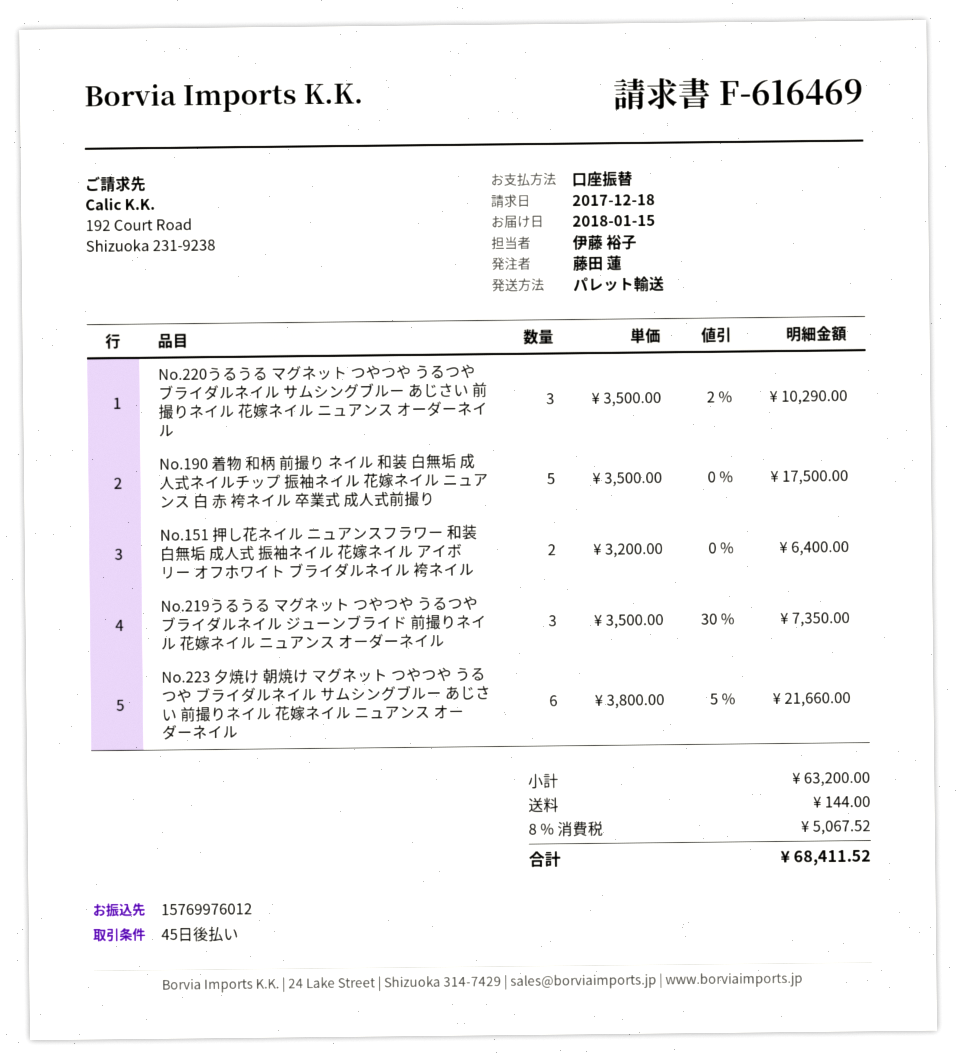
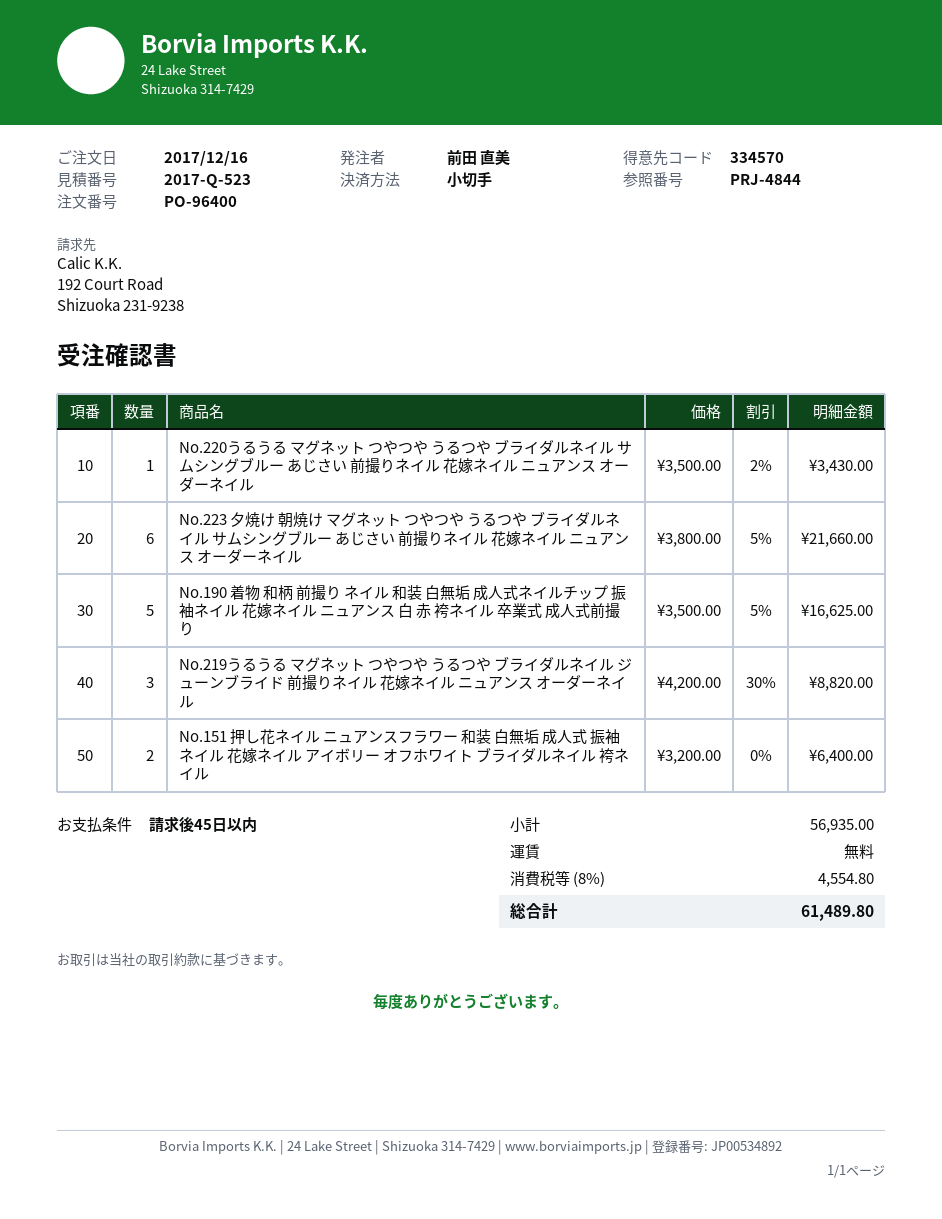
ordered by: 藤田 蓮 -> 前田 直美
payment method: direct debit -> cheque
No.220うるうる マグネット つやつや うるつや ブライダルネイル サムシングブルー あじさい 前撮りネイル 花嫁ネイル ニュアンス オーダーネイル: 3 x 3500.00 - 2% = 10290.00 -> 1 x 3500.00 - 2% = 3430.00
No.190 着物 和柄 前撮り ネイル 和装 白無垢 成人式ネイルチップ 振袖ネイル 花嫁ネイル ニュアンス 白 赤 袴ネイル 卒業式 成人式前撮り: 5 x 3500.00 = 17500.00 -> 5 x 3500.00 - 5% = 16625.00
No.219うるうる マグネット つやつや うるつや ブライダルネイル ジューンブライド 前撮りネイル 花嫁ネイル ニュアンス オーダーネイル: 3 x 3500.00 - 30% = 7350.00 -> 3 x 4200.00 - 30% = 8820.00
subtotal: 63200.00 -> 56935.00
shipping: 144.00 -> 0.00
tax: 8% = 5067.52 -> 8% = 4554.80
total: 68411.52 -> 61489.80

